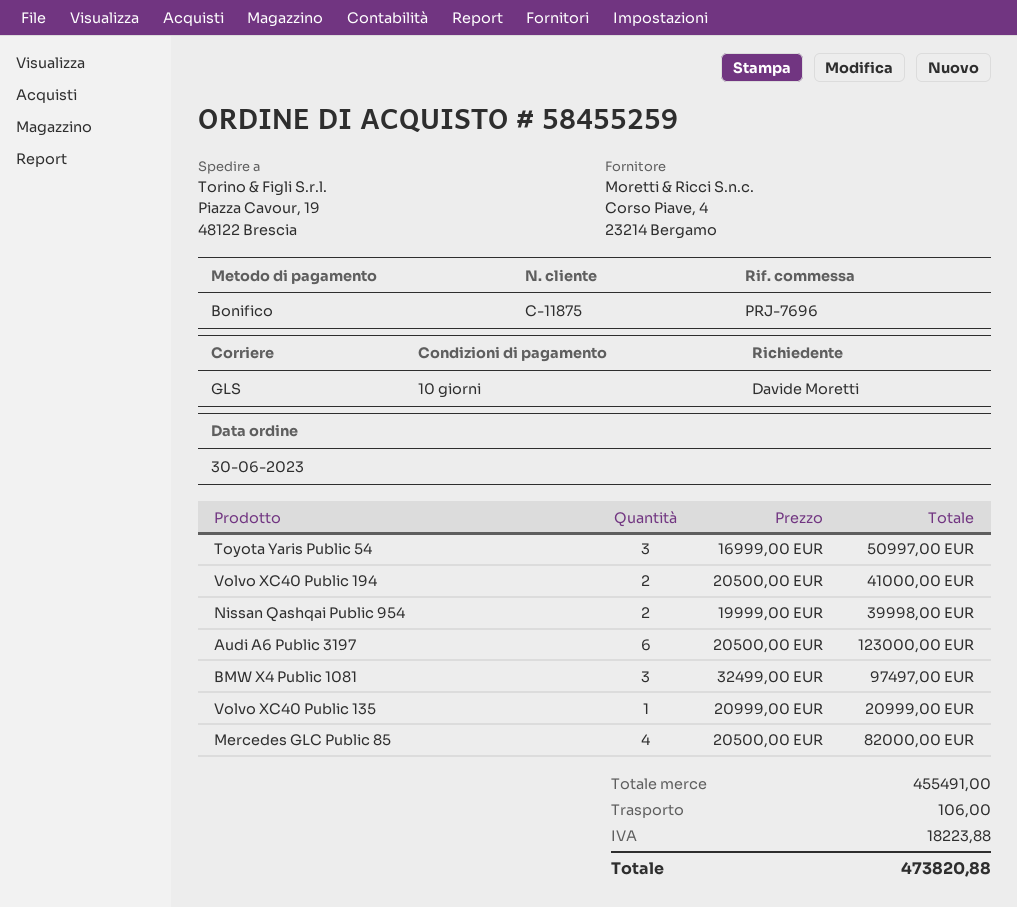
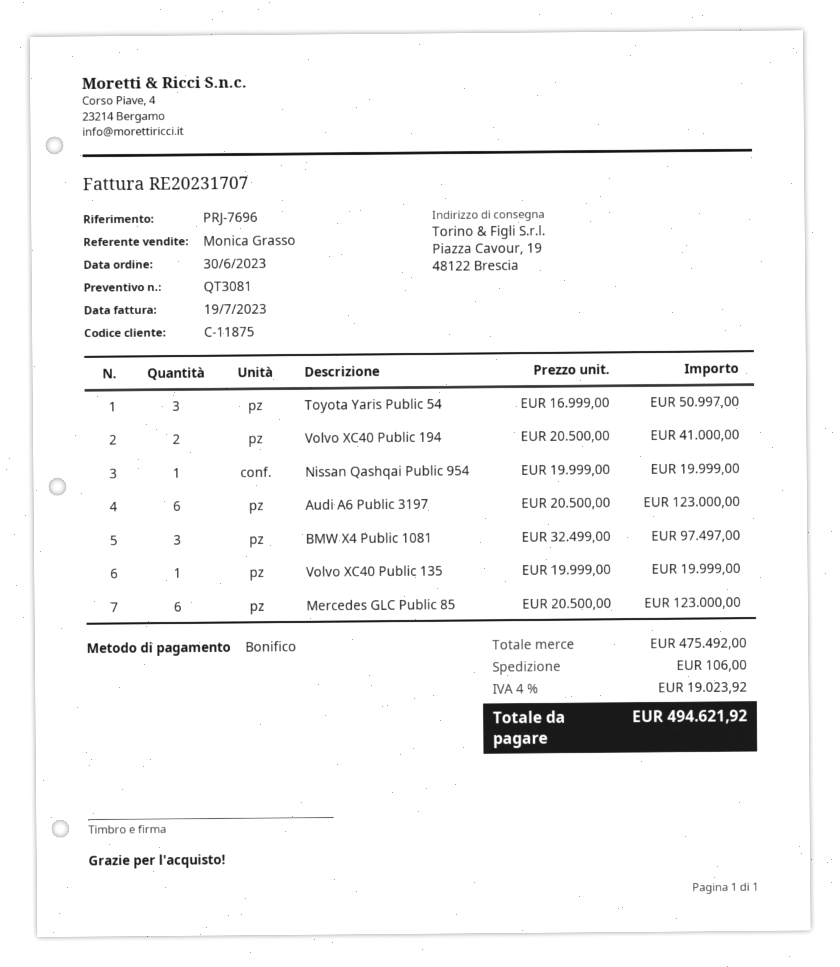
Nissan Qashqai Public 954: 2 x 19999.00 = 39998.00 -> 1 x 19999.00 = 19999.00
Volvo XC40 Public 135: 1 x 20999.00 = 20999.00 -> 1 x 19999.00 = 19999.00
Mercedes GLC Public 85: 4 x 20500.00 = 82000.00 -> 6 x 20500.00 = 123000.00
subtotal: 455491.00 -> 475492.00
tax: 18223.88 -> 19023.92
total: 473820.88 -> 494621.92

